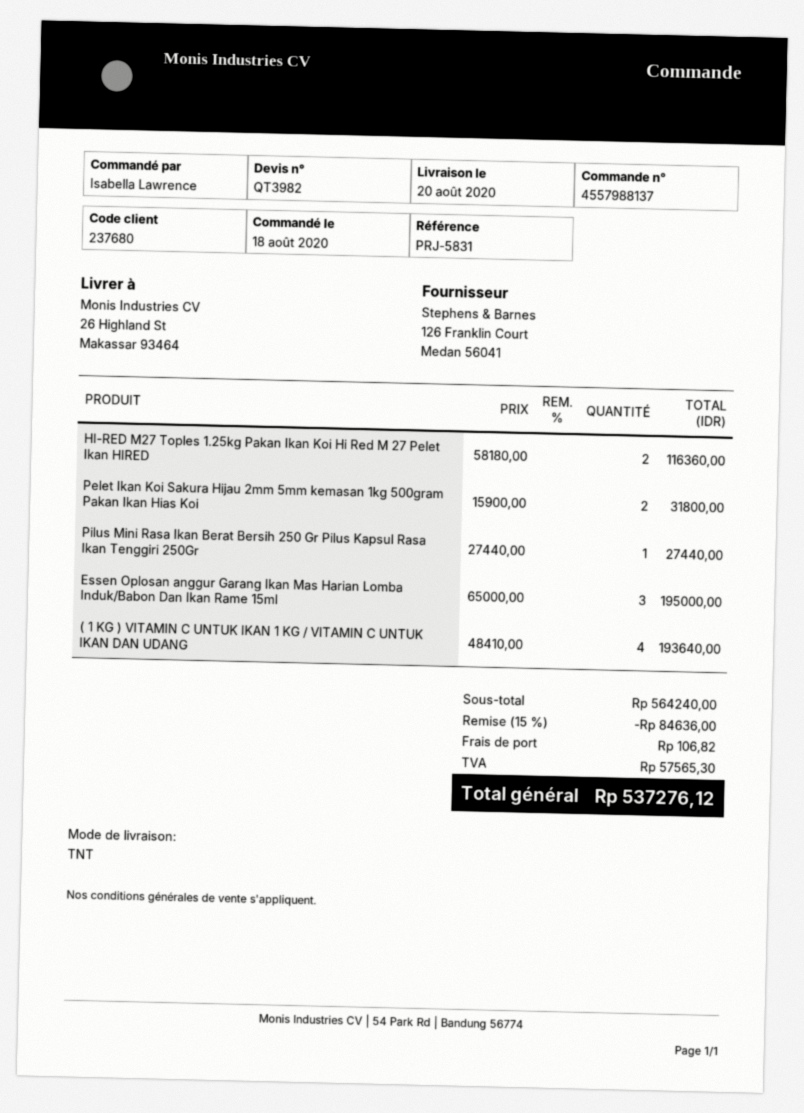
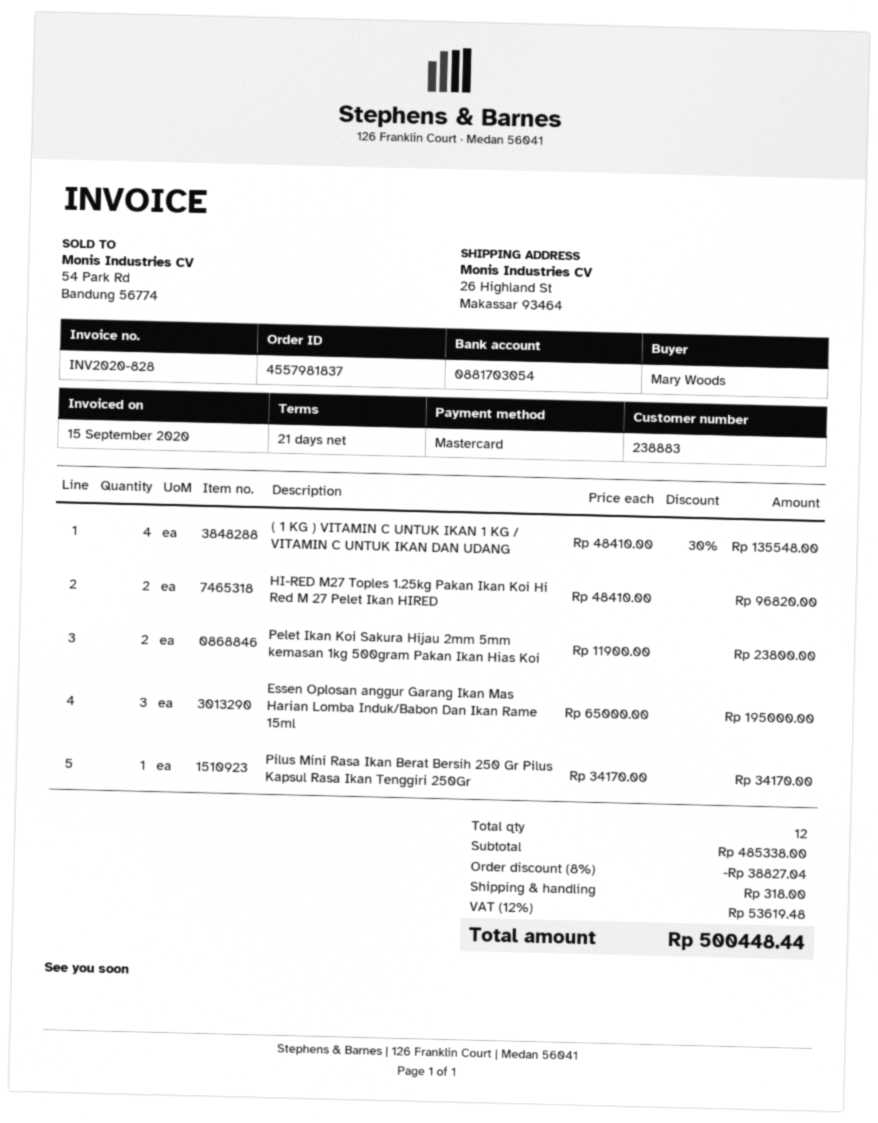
order number: 4557988137 -> 4557981837
customer number: 237680 -> 238883
ordered by: Isabella Lawrence -> Mary Woods
HI-RED M27 Toples 1.25kg Pakan Ikan Koi Hi Red M 27 Pelet Ikan HIRED: 2 x 58180.00 = 116360.00 -> 2 x 48410.00 = 96820.00
Pelet Ikan Koi Sakura Hijau 2mm 5mm kemasan 1kg 500gram Pakan Ikan Hias Koi: 2 x 15900.00 = 31800.00 -> 2 x 11900.00 = 23800.00
Pilus Mini Rasa Ikan Berat Bersih 250 Gr Pilus Kapsul Rasa Ikan Tenggiri 250Gr: 1 x 27440.00 = 27440.00 -> 1 x 34170.00 = 34170.00
( 1 KG ) VITAMIN C UNTUK IKAN 1 KG / VITAMIN C UNTUK IKAN DAN UDANG: 4 x 48410.00 = 193640.00 -> 4 x 48410.00 - 30% = 135548.00
subtotal: 564240.00 -> 485338.00
discount: 15% = 84636.00 -> 8% = 38827.04
shipping: 106.82 -> 318.00
tax: 57565.30 -> 53619.48
total: 537276.12 -> 500448.44

